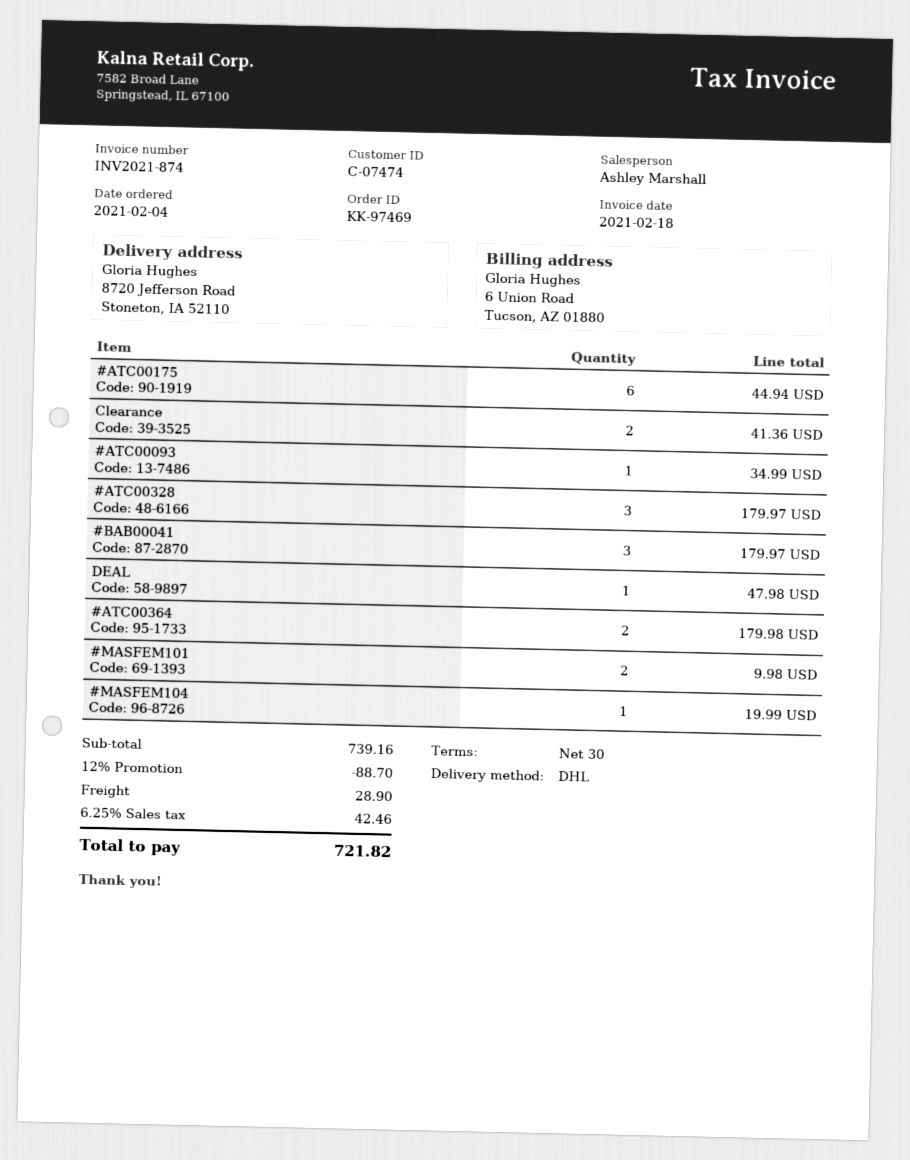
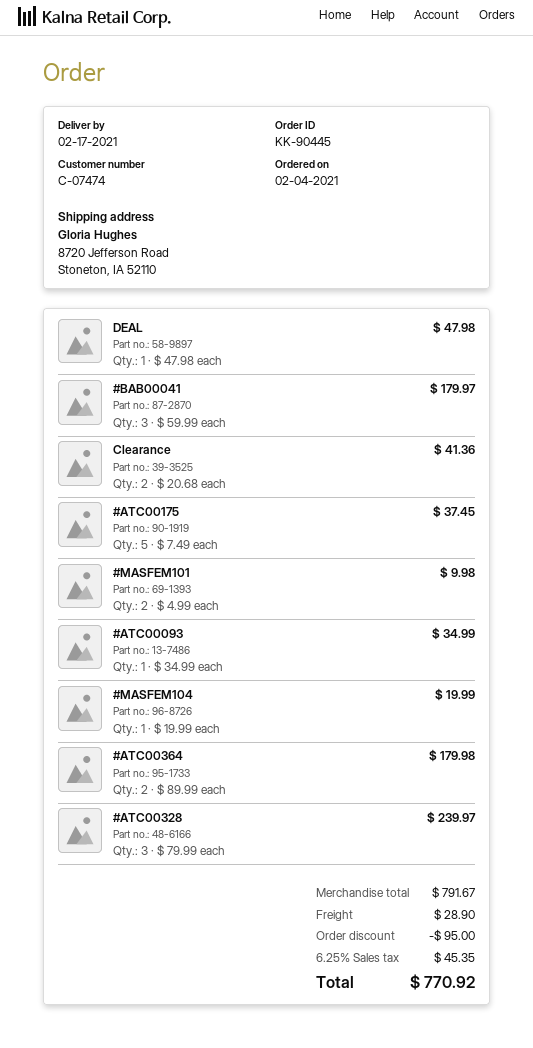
order number: KK-97469 -> KK-90445
#ATC00175: 6 for 44.94 -> 5 for 37.45
#ATC00328: 3 for 179.97 -> 3 for 239.97
subtotal: 739.16 -> 791.67
discount: 88.70 -> 95.00
tax: 6.25% = 42.46 -> 6.25% = 45.35
total: 721.82 -> 770.92

